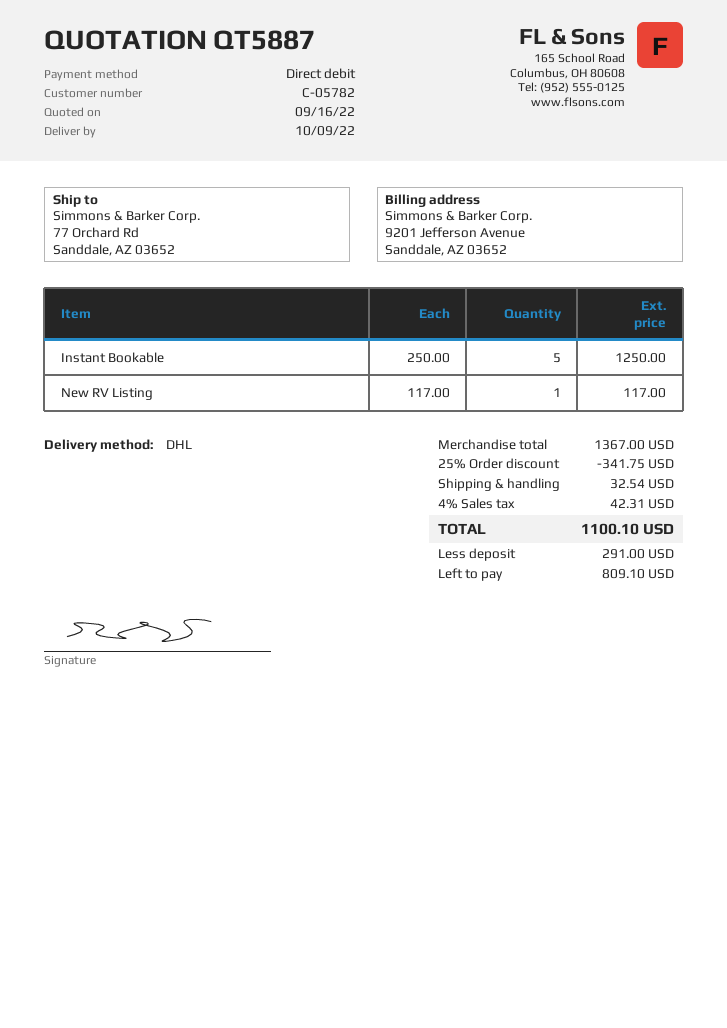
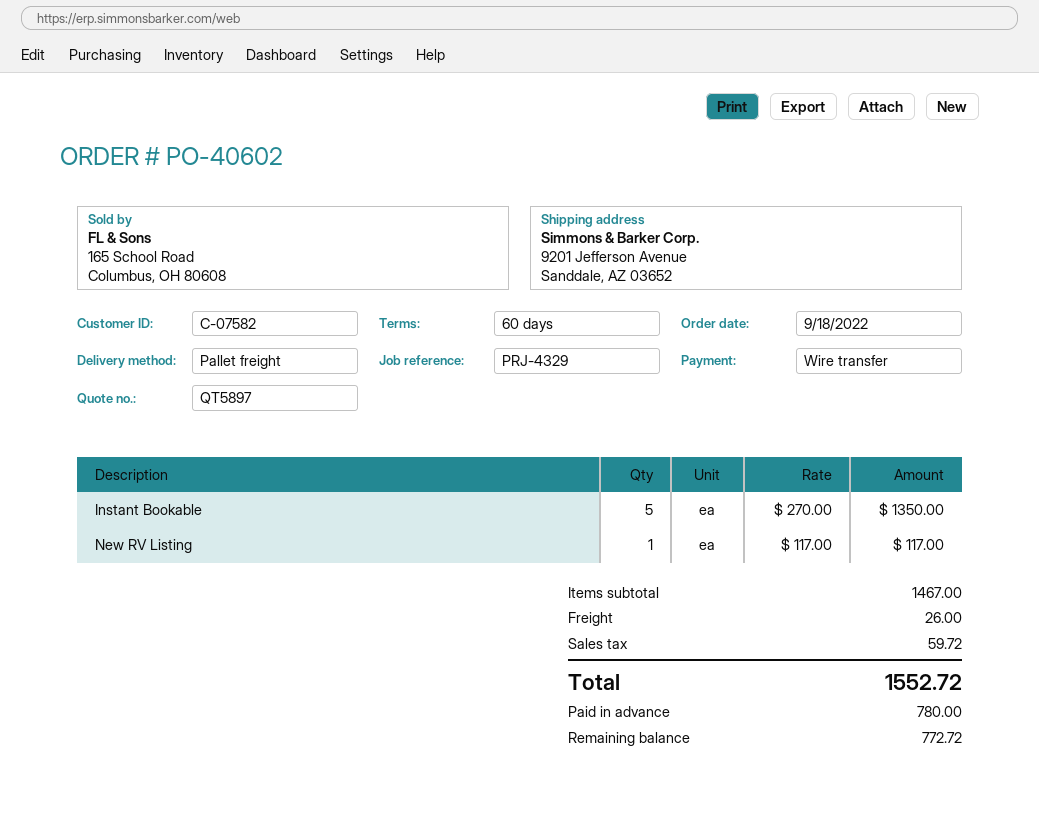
quote number: QT5887 -> QT5897
customer number: C-05782 -> C-07582
payment method: direct debit -> bank transfer
shipping method: DHL -> pallet freight
ship to: 77 Orchard Rd, Sanddale, AZ 03652 -> 9201 Jefferson Avenue, Sanddale, AZ 03652
Instant Bookable: 5 x 250.00 = 1250.00 -> 5 x 270.00 = 1350.00
subtotal: 1367.00 -> 1467.00
discount: 25% = 341.75 -> none
shipping: 32.54 -> 26.00
tax: 42.31 -> 59.72
total: 1100.10 -> 1552.72
deposit: 291.00 -> 780.00
balance: 809.10 -> 772.72

